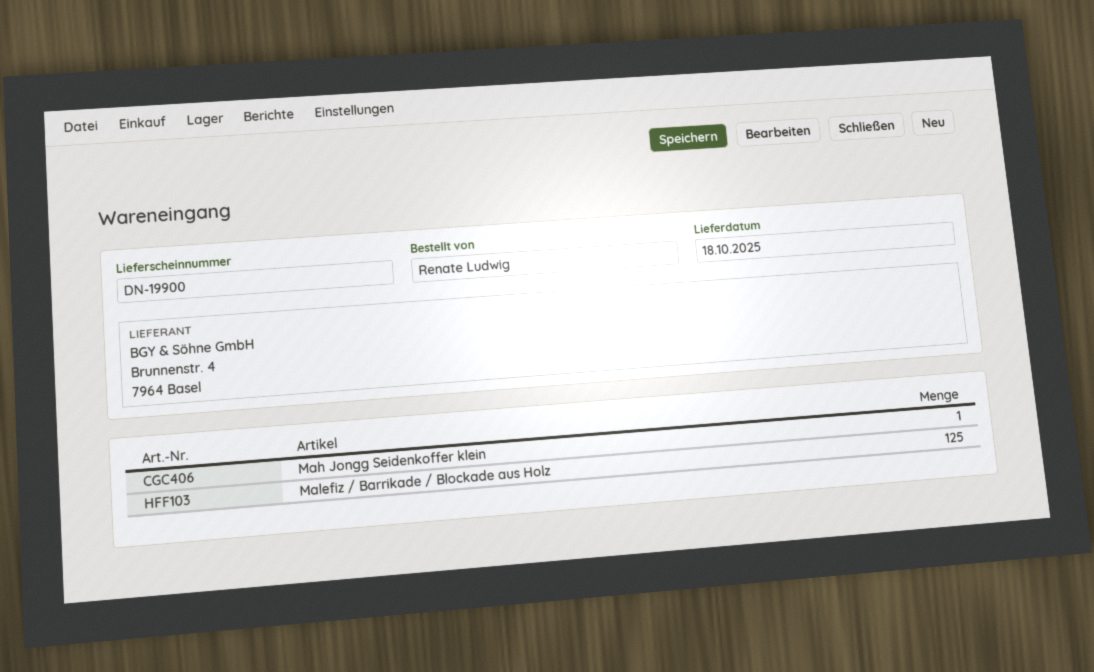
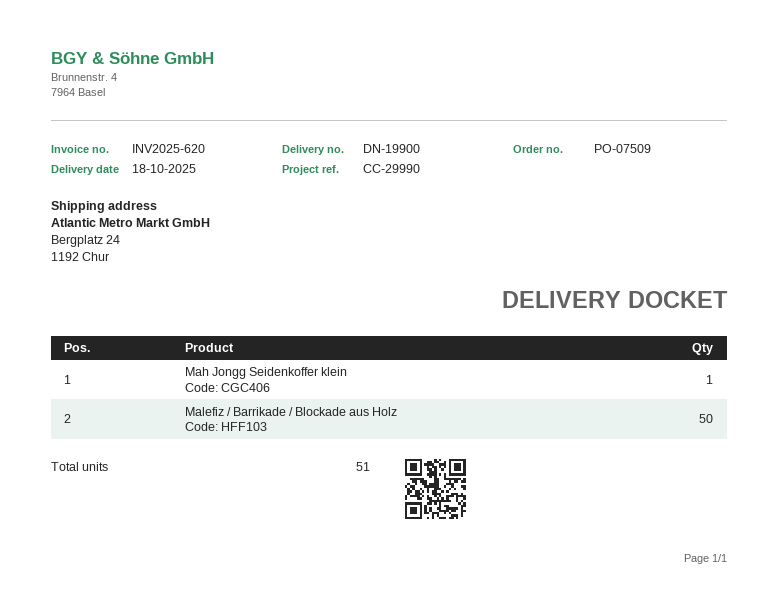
Malefiz / Barrikade / Blockade aus Holz: 125 -> 50

